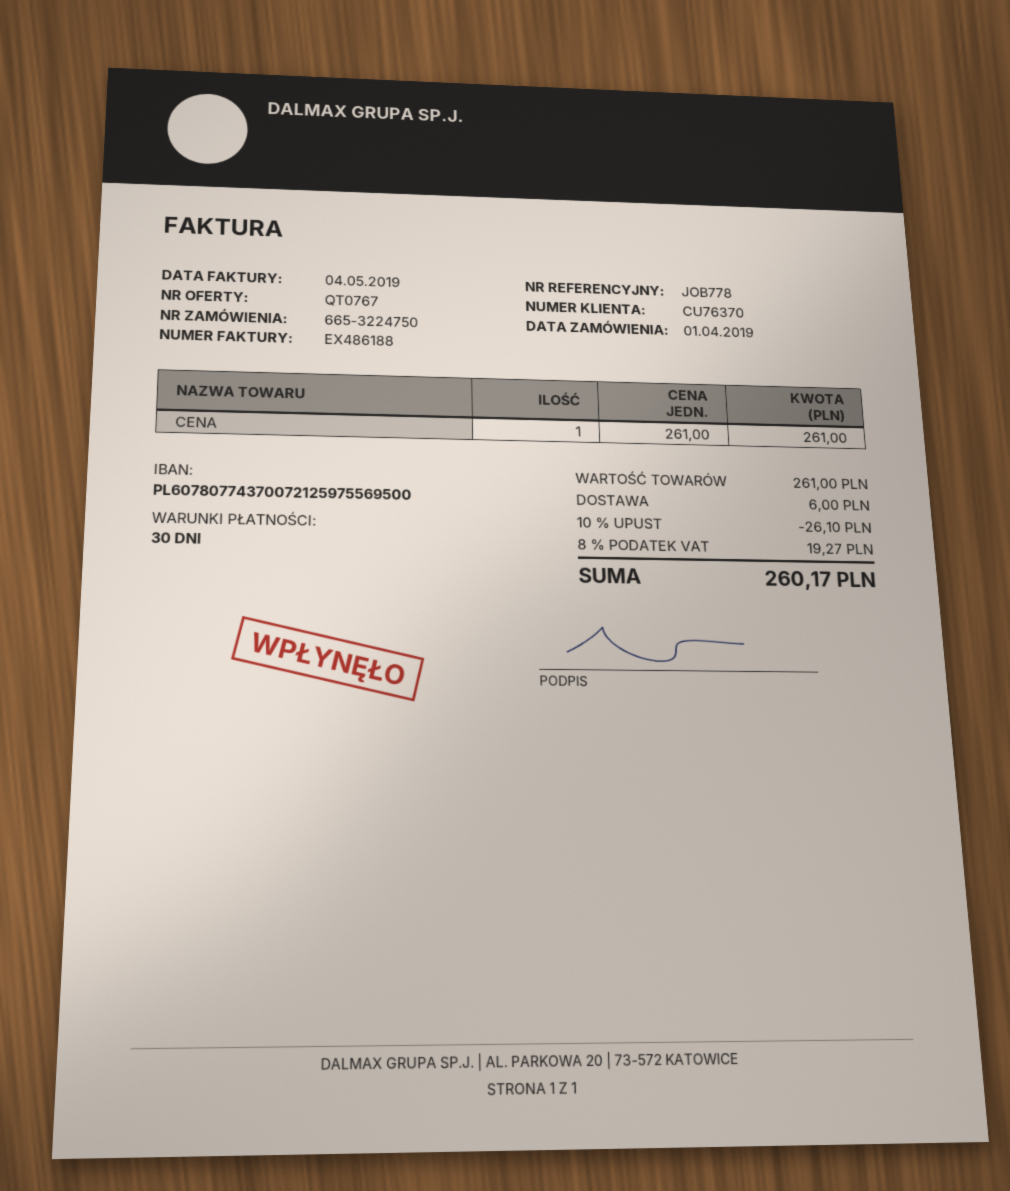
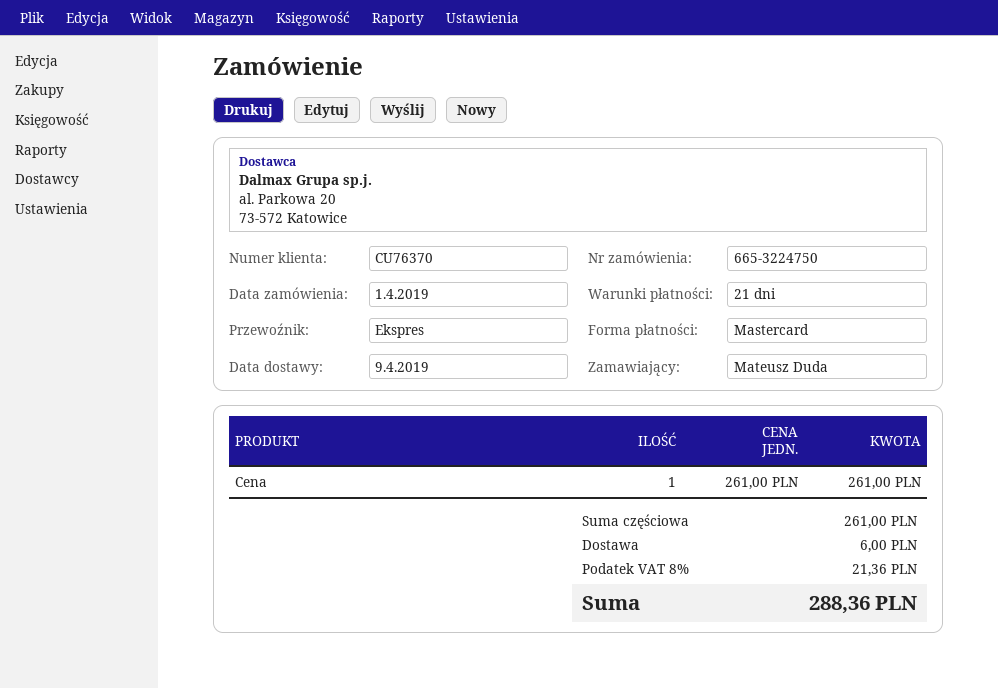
payment terms: 30 days -> 21 days
discount: 10% = 26.10 -> none
tax: 8% = 19.27 -> 8% = 21.36
total: 260.17 -> 288.36

